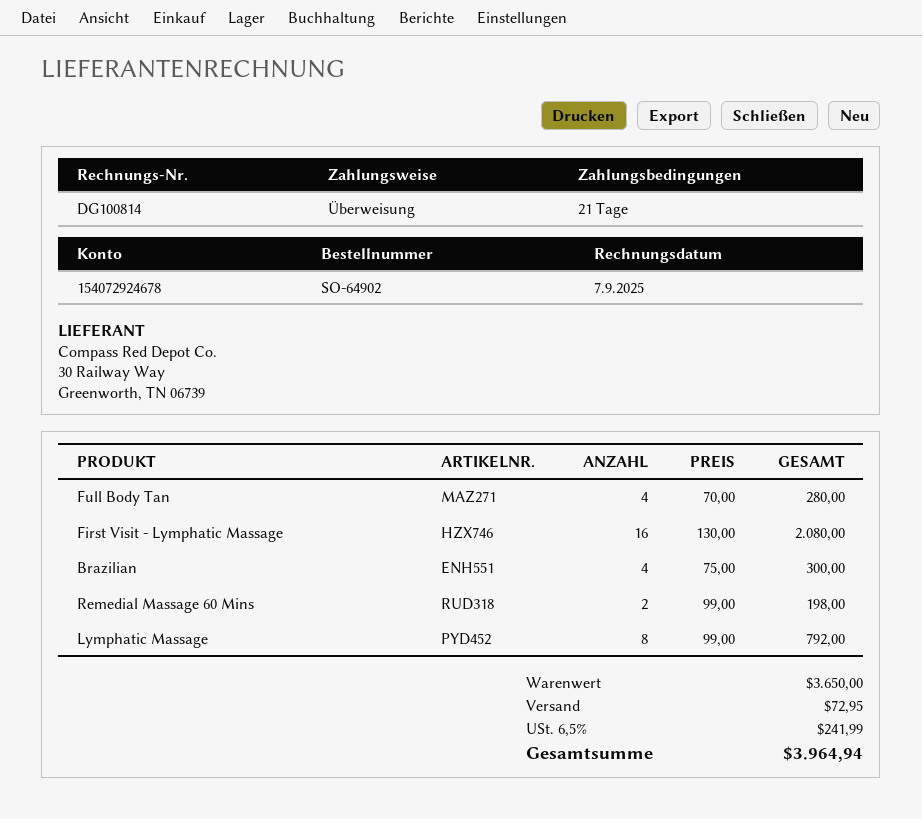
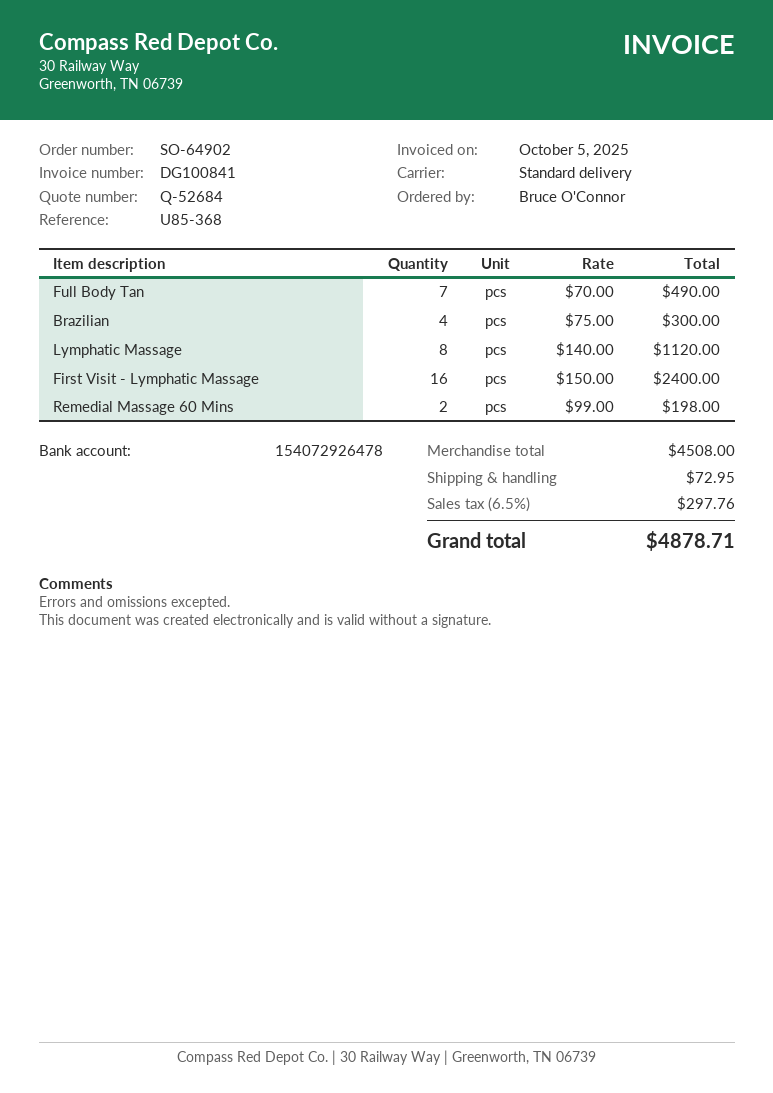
invoice number: DG100814 -> DG100841
invoice date: 2025-09-07 -> 2025-10-05
bank account: 154072924678 -> 154072926478
Full Body Tan: 4 x 70.00 = 280.00 -> 7 x 70.00 = 490.00
First Visit - Lymphatic Massage: 16 x 130.00 = 2080.00 -> 16 x 150.00 = 2400.00
Lymphatic Massage: 8 x 99.00 = 792.00 -> 8 x 140.00 = 1120.00
subtotal: 3650.00 -> 4508.00
tax: 6.5% = 241.99 -> 6.5% = 297.76
total: 3964.94 -> 4878.71

